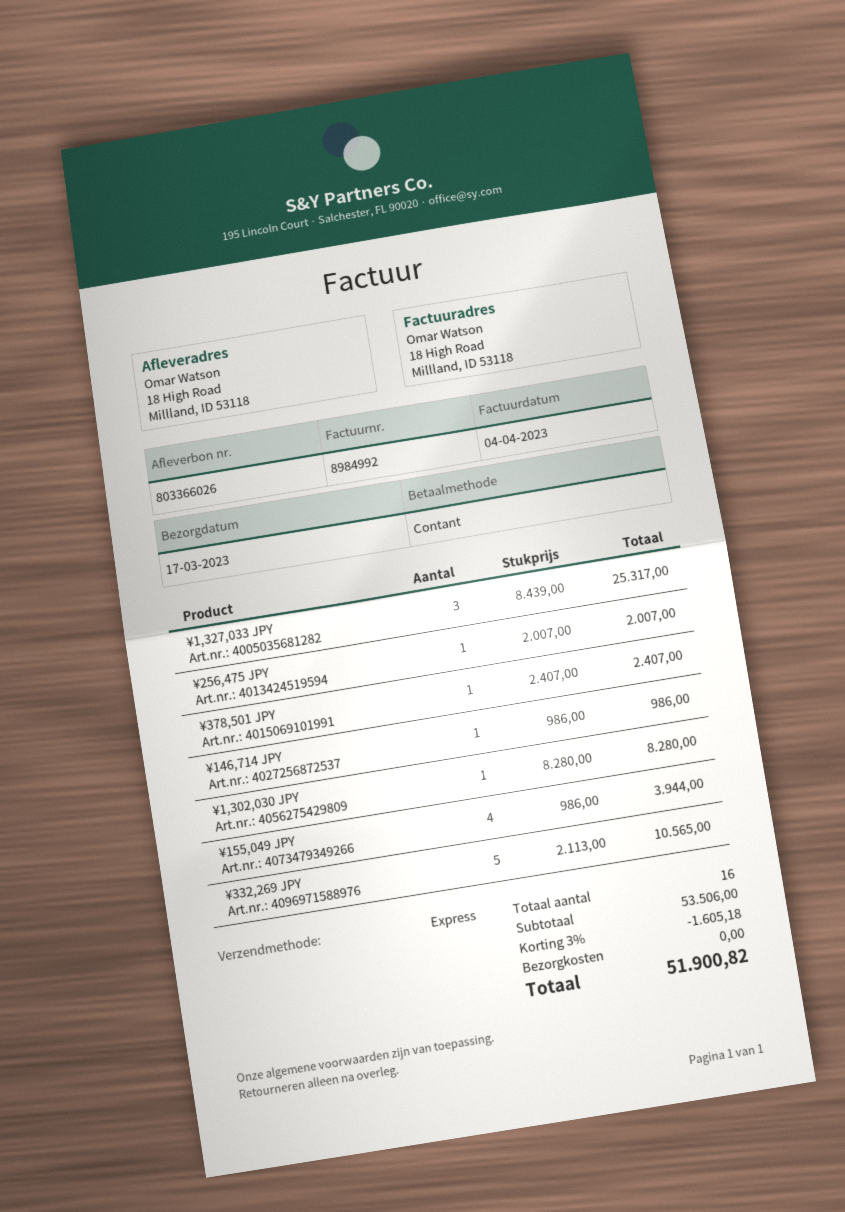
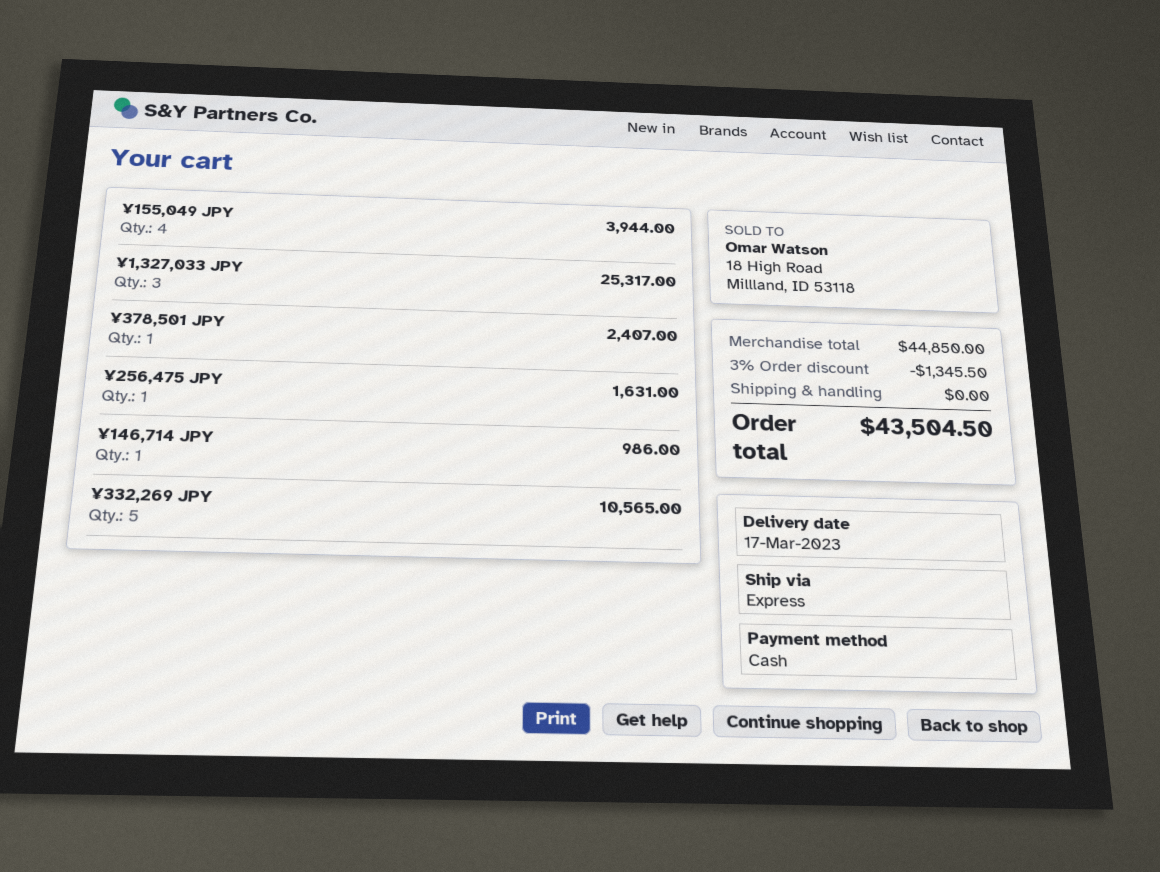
¥256,475 JPY: 1 for 2007.00 -> 1 for 1631.00
¥1,302,030 JPY: 1 for 8280.00 -> none
subtotal: 53506.00 -> 44850.00
discount: 3% = 1605.18 -> 3% = 1345.50
total: 51900.82 -> 43504.50

